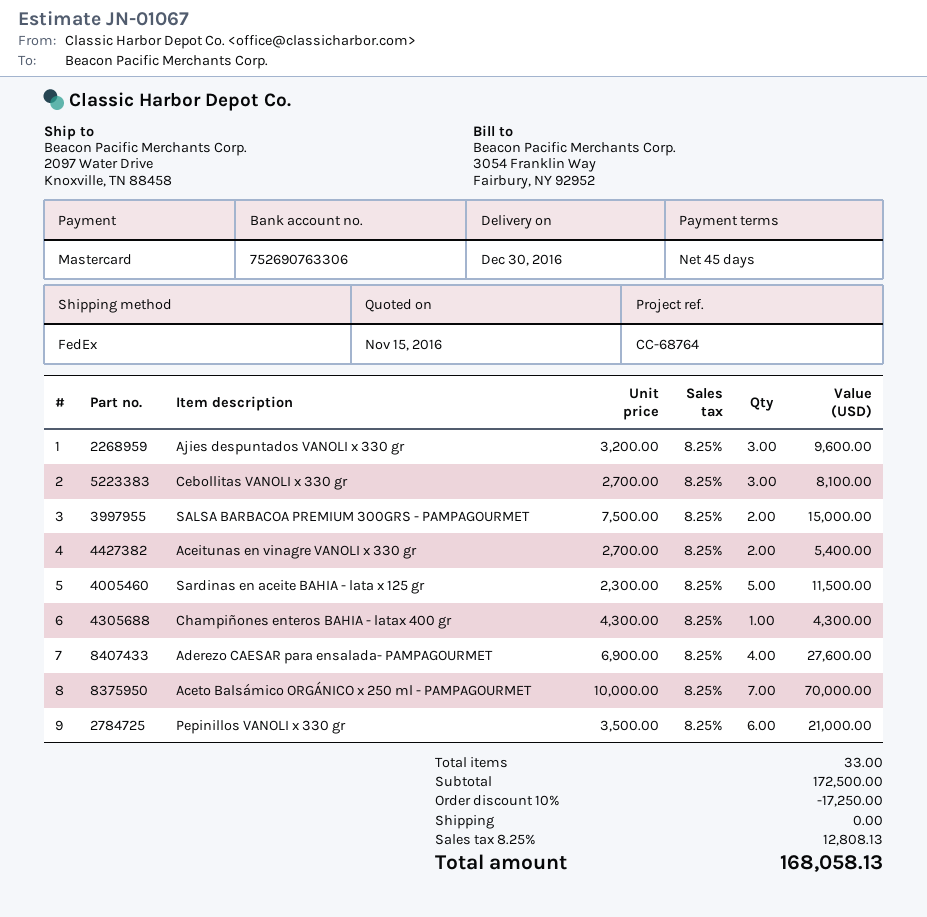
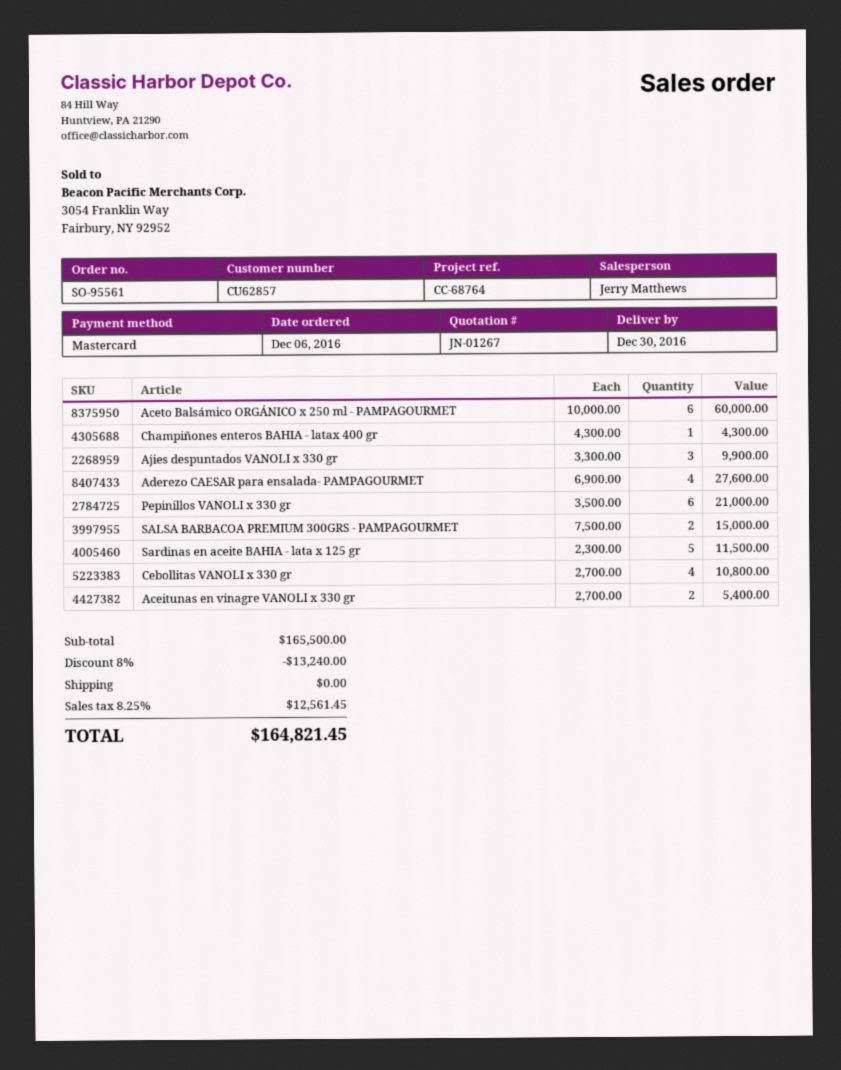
quote number: JN-01067 -> JN-01267
Ajies despuntados VANOLI x 330 gr: 3 x 3200.00 = 9600.00 -> 3 x 3300.00 = 9900.00
Cebollitas VANOLI x 330 gr: 3 x 2700.00 = 8100.00 -> 4 x 2700.00 = 10800.00
Aceto Balsámico ORGÁNICO x 250 ml - PAMPAGOURMET: 7 x 10000.00 = 70000.00 -> 6 x 10000.00 = 60000.00
subtotal: 172500.00 -> 165500.00
discount: 10% = 17250.00 -> 8% = 13240.00
tax: 8.25% = 12808.13 -> 8.25% = 12561.45
total: 168058.13 -> 164821.45

